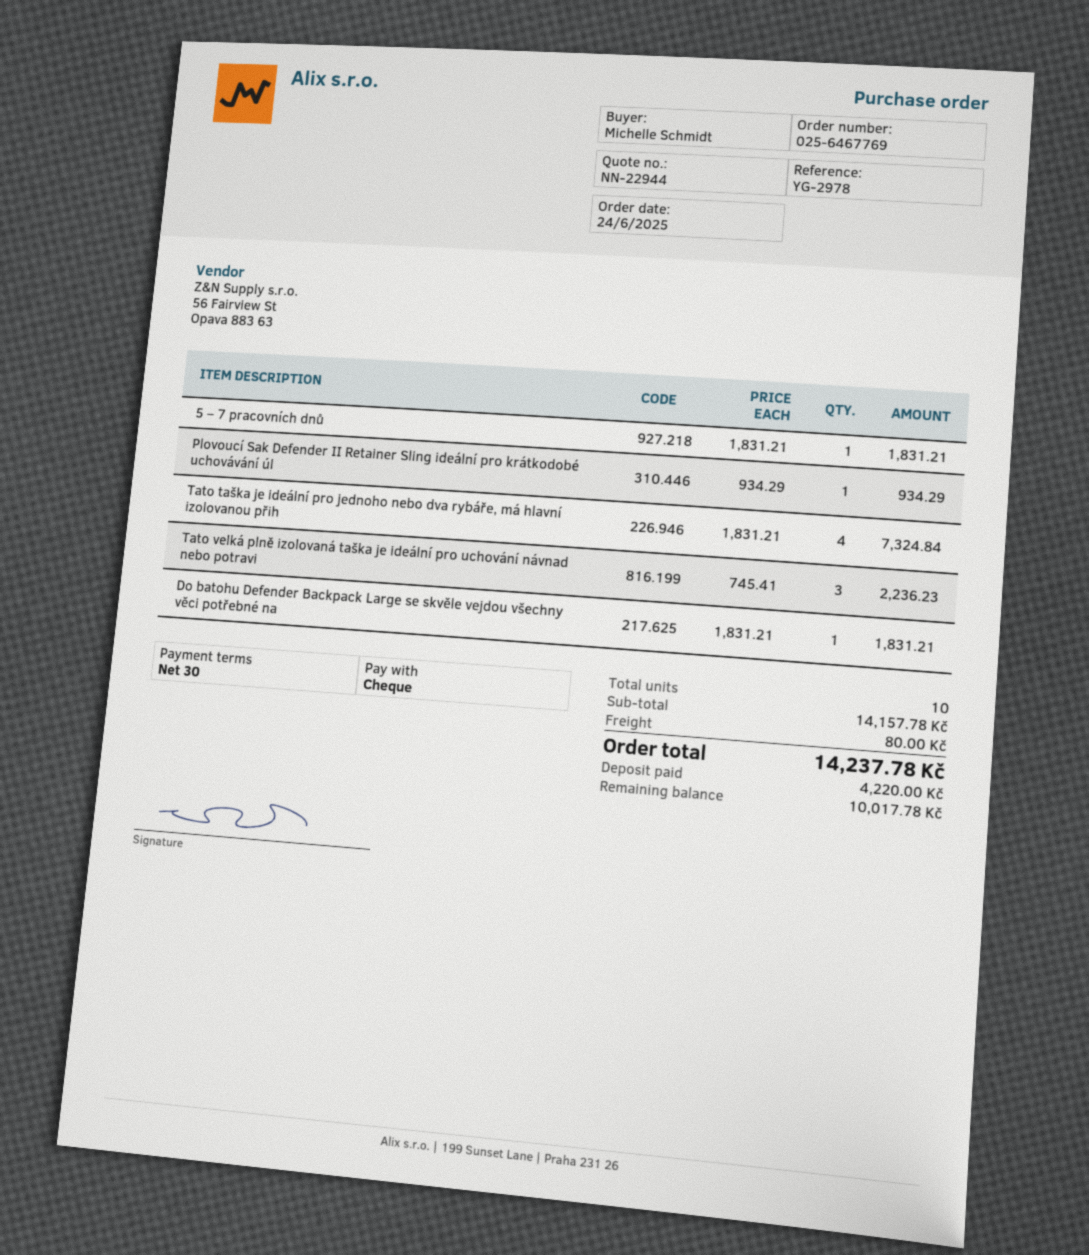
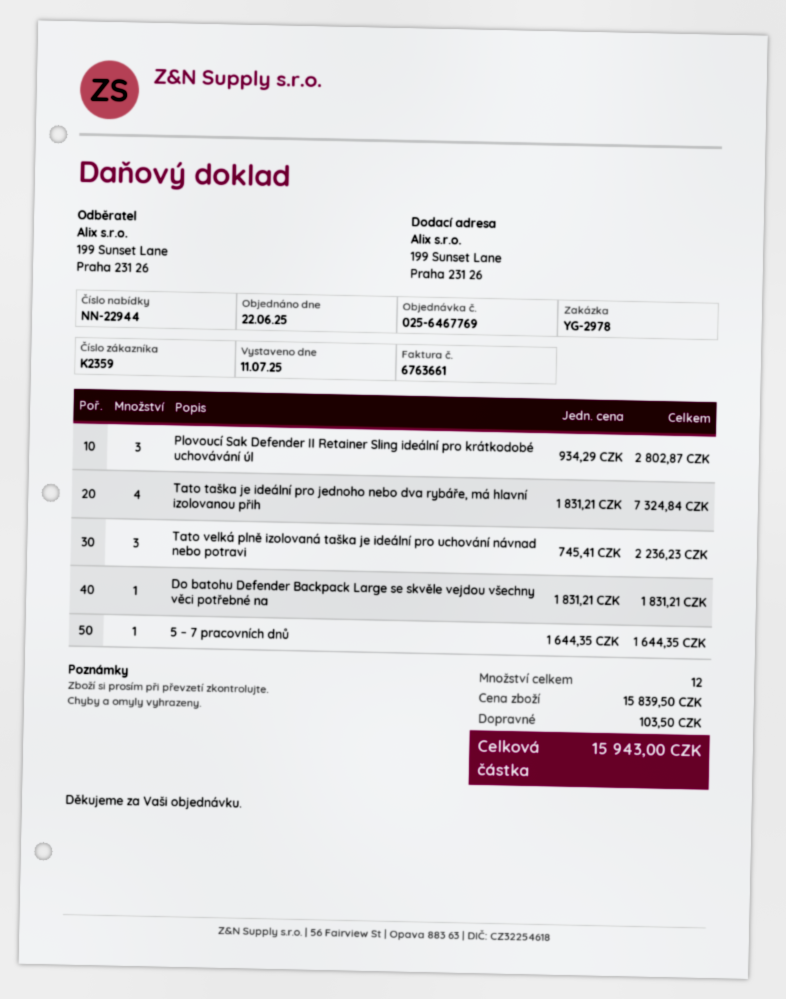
order date: 2025-06-24 -> 2025-06-22
5 – 7 pracovních dnů: 1 x 1831.21 = 1831.21 -> 1 x 1644.35 = 1644.35
Plovoucí Sak Defender II Retainer Sling ideální pro krátkodobé uchovávání úl: 1 x 934.29 = 934.29 -> 3 x 934.29 = 2802.87
total quantity: 10 -> 12
subtotal: 14157.78 -> 15839.50
shipping: 80.00 -> 103.50
total: 14237.78 -> 15943.00

